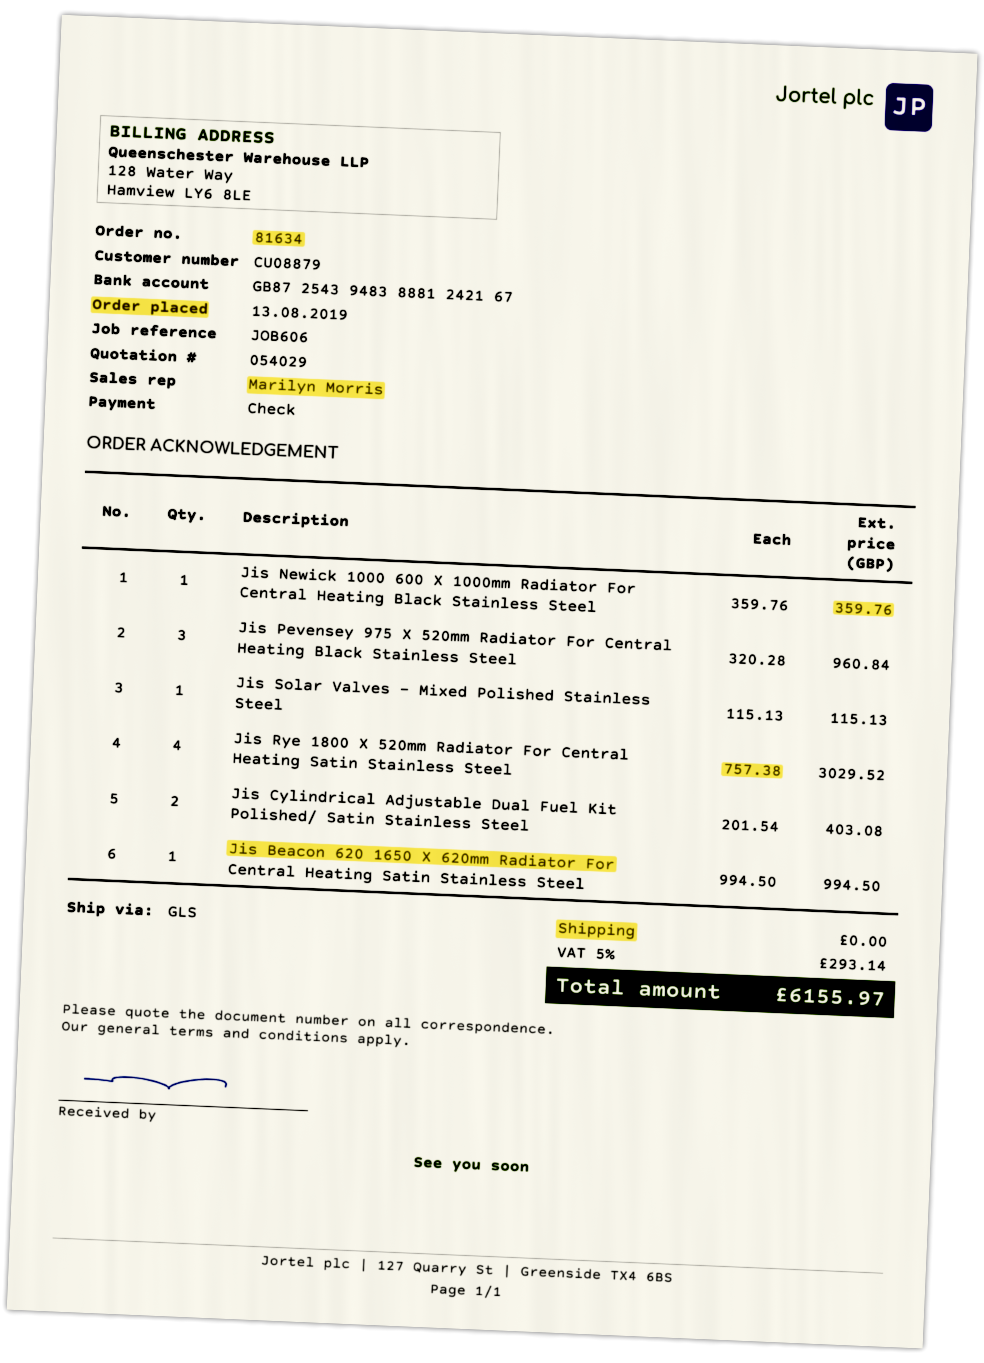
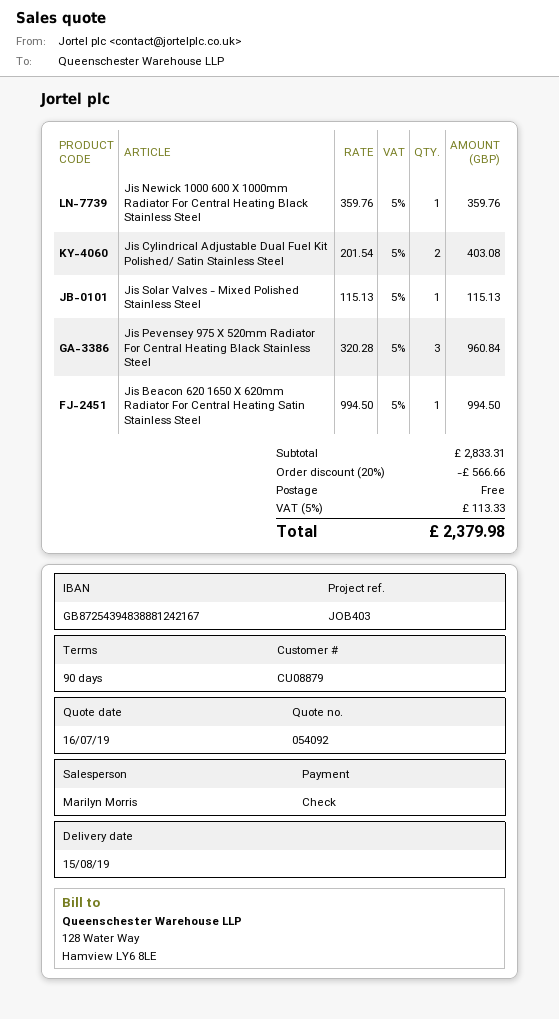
quote number: 054029 -> 054092
reference: JOB606 -> JOB403
Jis Rye 1800 X 520mm Radiator For Central Heating Satin Stainless Steel: 4 x 757.38 = 3029.52 -> none
discount: none -> 20% = 566.66
tax: 5% = 293.14 -> 5% = 113.33
total: 6155.97 -> 2379.98

